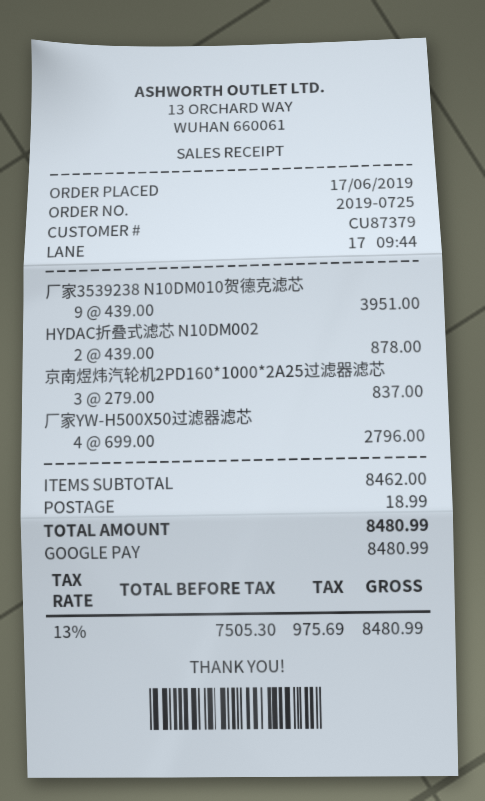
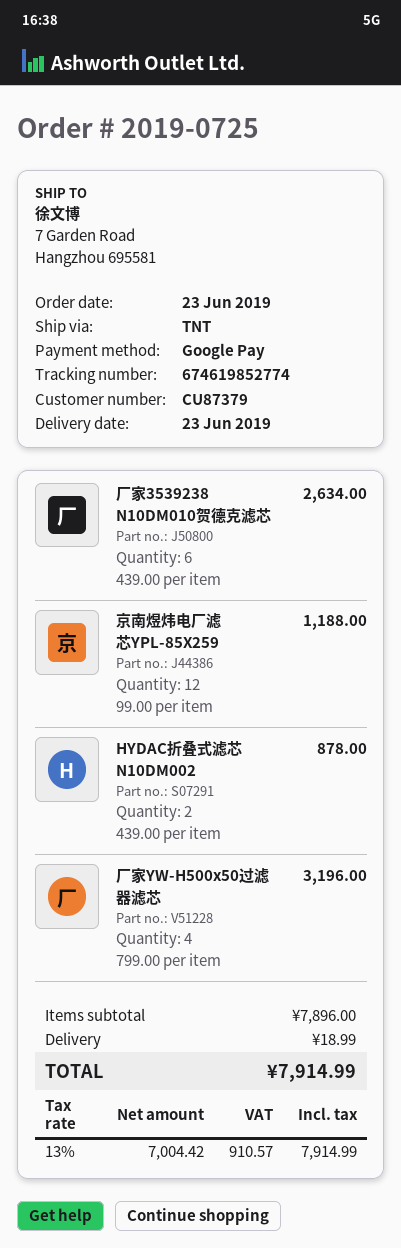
order date: 2019-06-17 -> 2019-06-23
厂家3539238 N10DM010贺德克滤芯: 9 x 439.00 = 3951.00 -> 6 x 439.00 = 2634.00
京南煜炜汽轮机2PD160*1000*2A25过滤器滤芯: 3 x 279.00 = 837.00 -> none
厂家YW-H500X50过滤器滤芯: 4 x 699.00 = 2796.00 -> 4 x 799.00 = 3196.00
京南煜炜电厂滤芯YPL-85X259: none -> 12 x 99.00 = 1188.00
subtotal: 8462.00 -> 7896.00
net: 7505.30 -> 7004.42
tax: 13% = 975.69 -> 13% = 910.57
total: 8480.99 -> 7914.99

